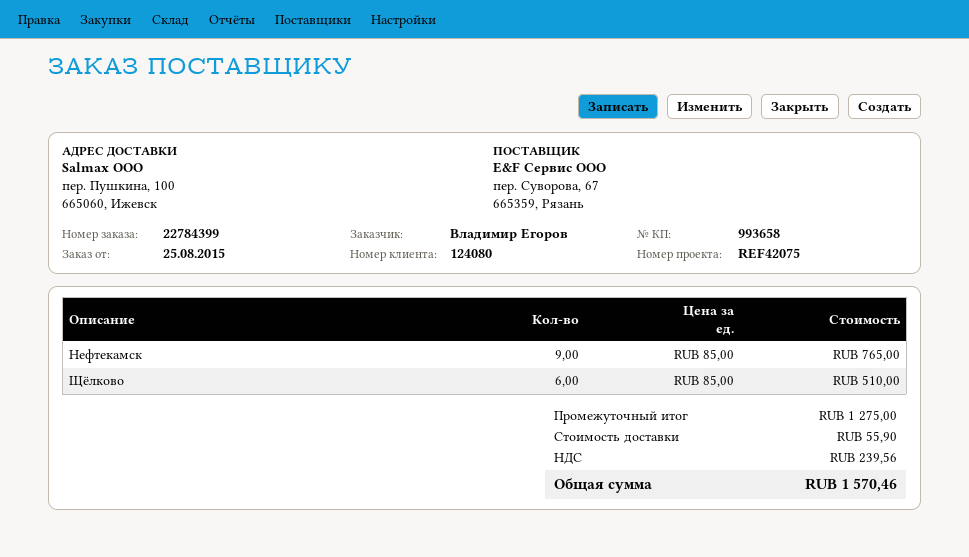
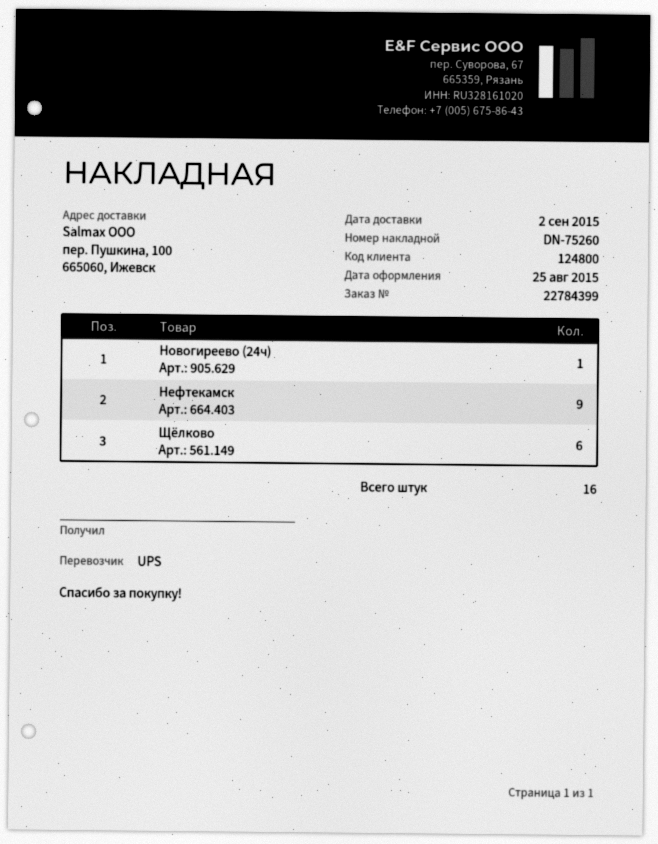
customer number: 124080 -> 124800
Новогиреево (24ч): none -> 1

